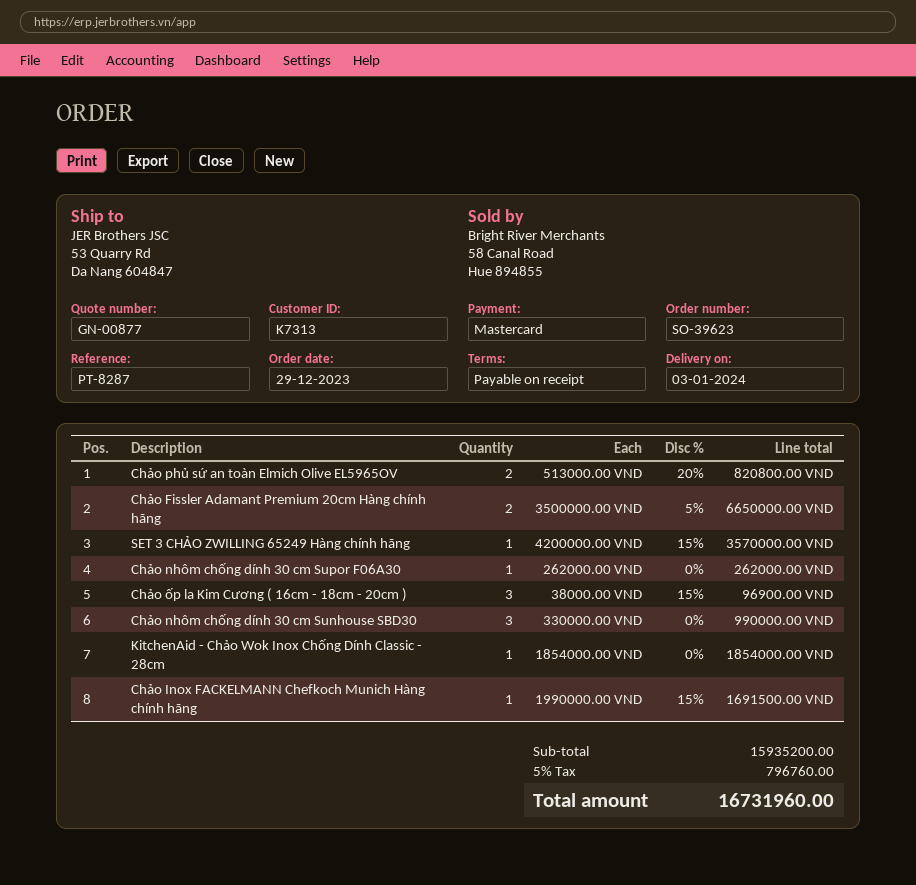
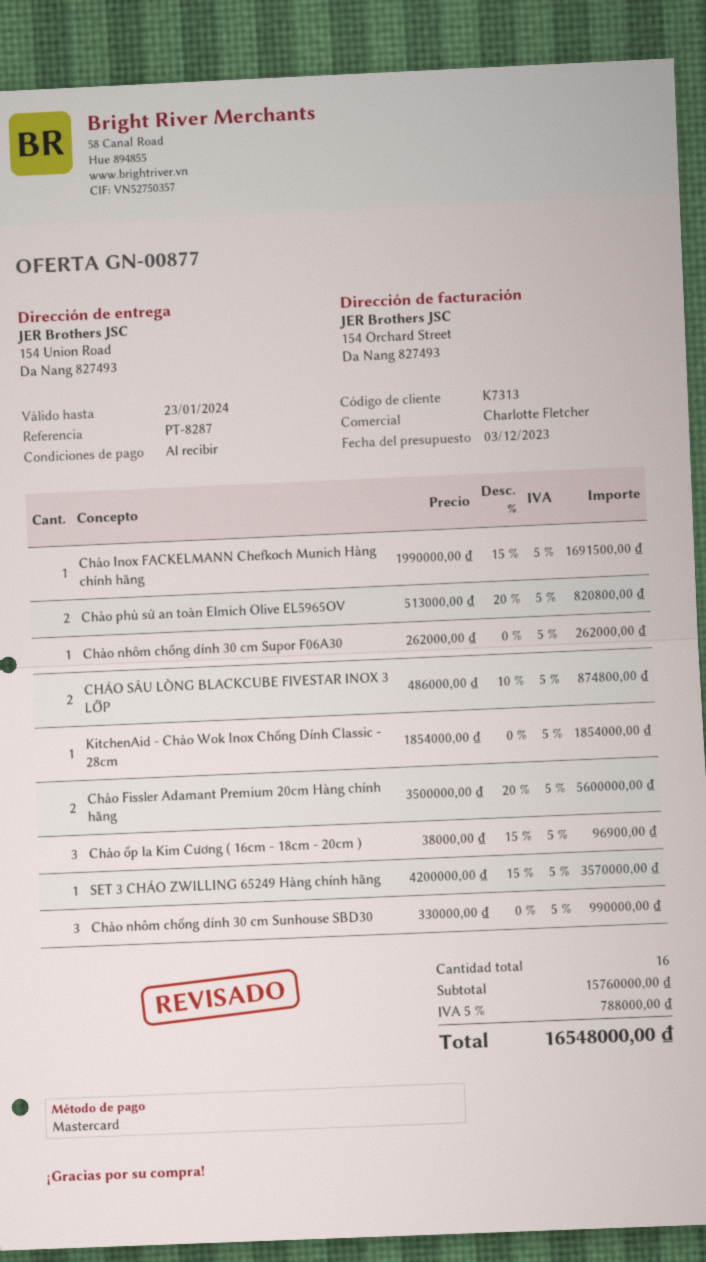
ship to: 53 Quarry Rd, Da Nang 604847 -> 154 Union Road, Da Nang 827493
Chảo Fissler Adamant Premium 20cm Hàng chính hãng: 2 x 3500000.00 - 5% = 6650000.00 -> 2 x 3500000.00 - 20% = 5600000.00
CHẢO SÂU LÒNG BLACKCUBE FIVESTAR INOX 3 LỚP: none -> 2 x 486000.00 - 10% = 874800.00
subtotal: 15935200.00 -> 15760000.00
tax: 5% = 796760.00 -> 5% = 788000.00
total: 16731960.00 -> 16548000.00

